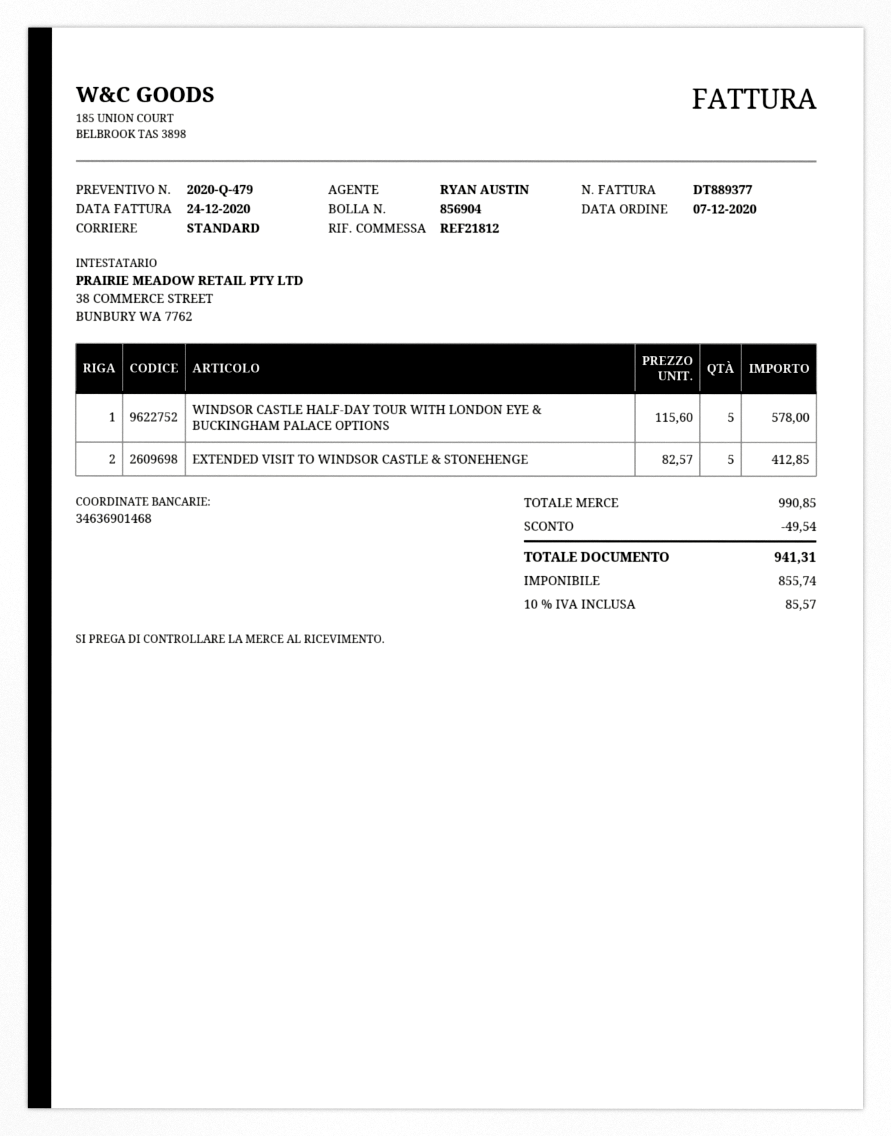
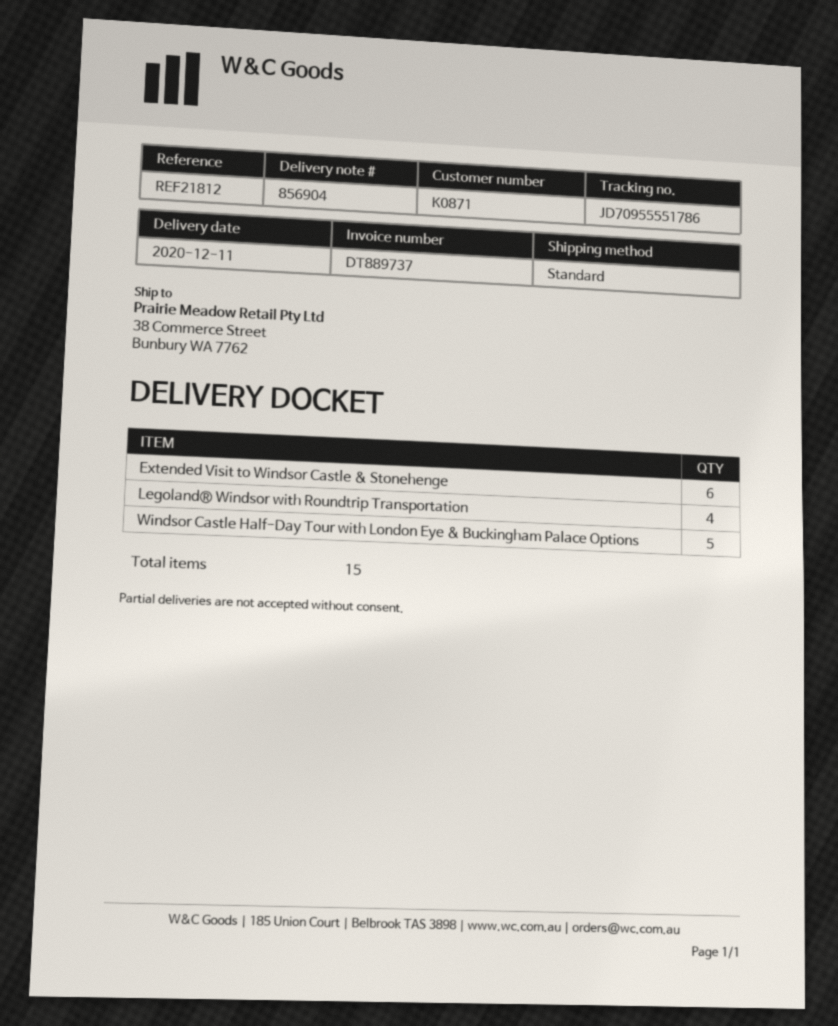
invoice number: DT889377 -> DT889737
EXTENDED VISIT TO WINDSOR CASTLE & STONEHENGE: 5 -> 6
Legoland® Windsor with Roundtrip Transportation: none -> 4

